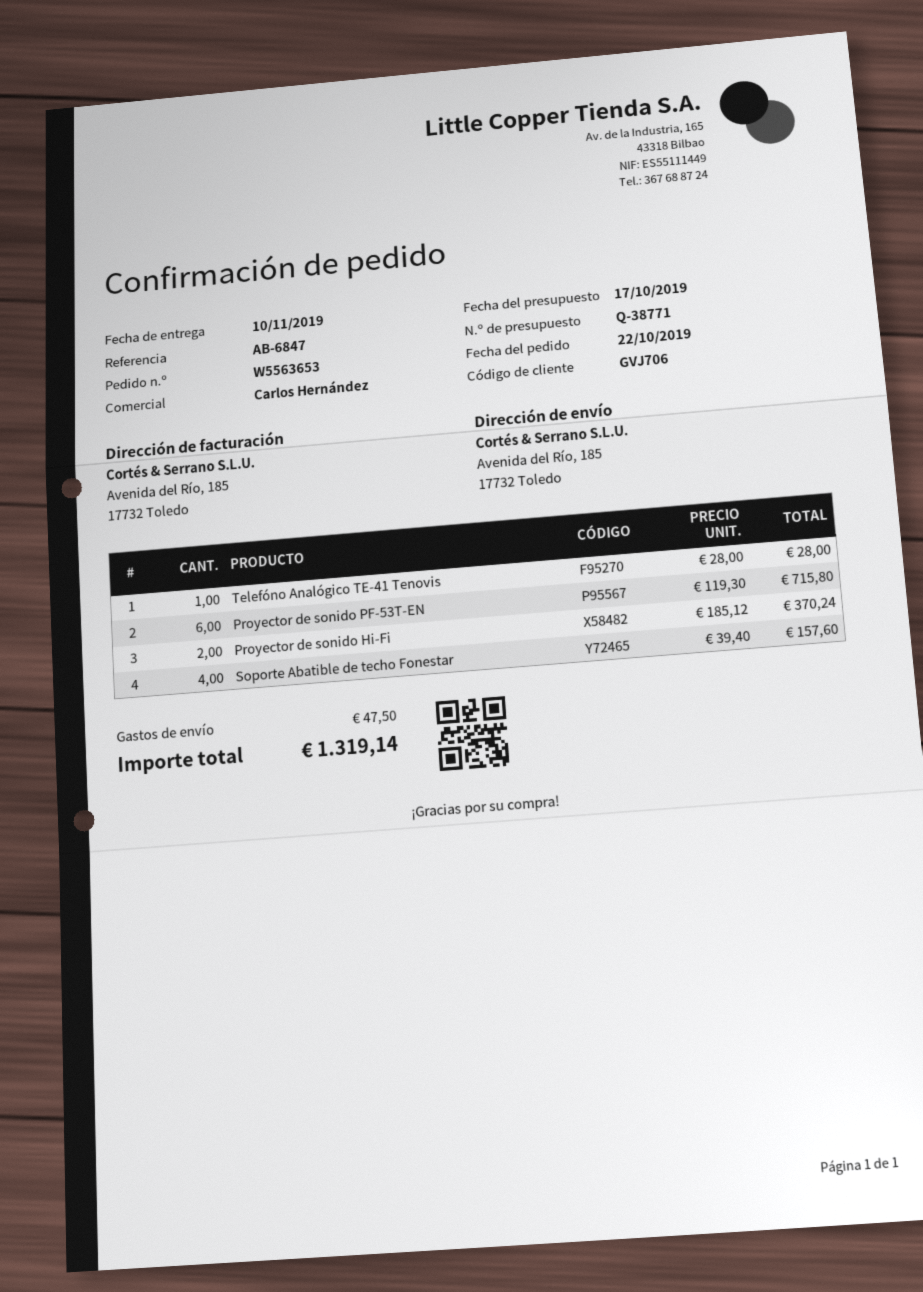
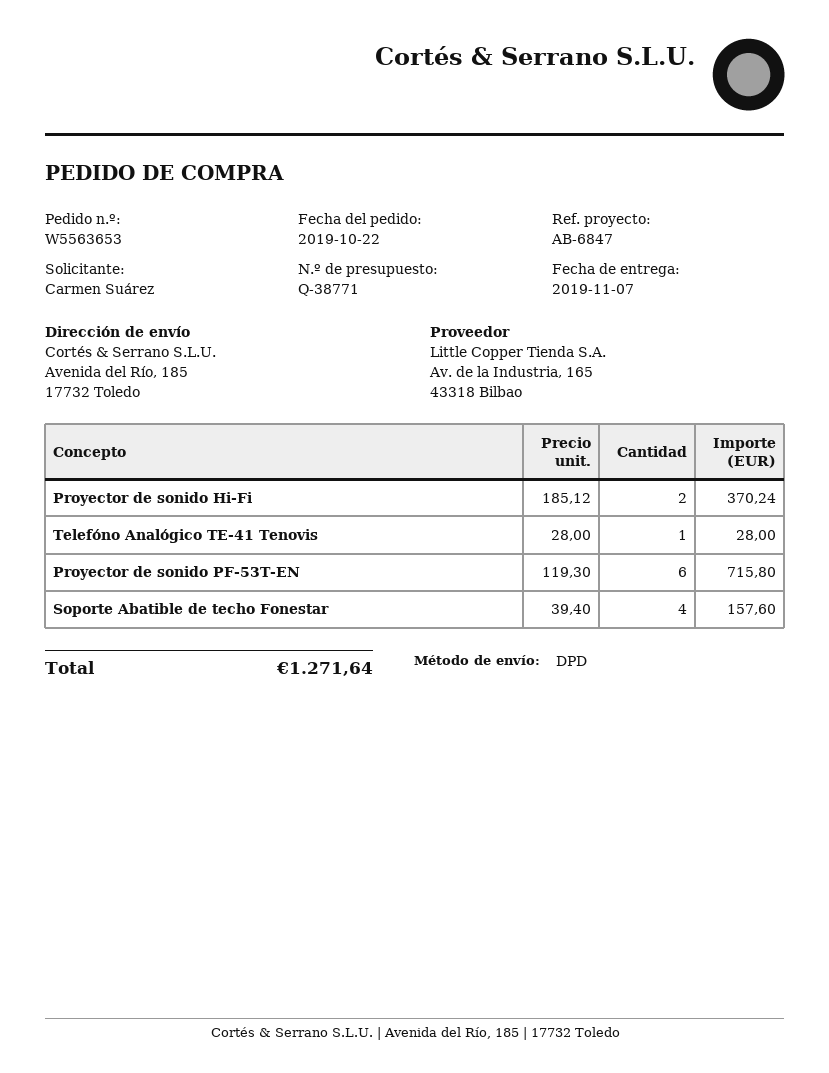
delivery date: 2019-11-10 -> 2019-11-07
shipping: 47.50 -> none
total: 1319.14 -> 1271.64

